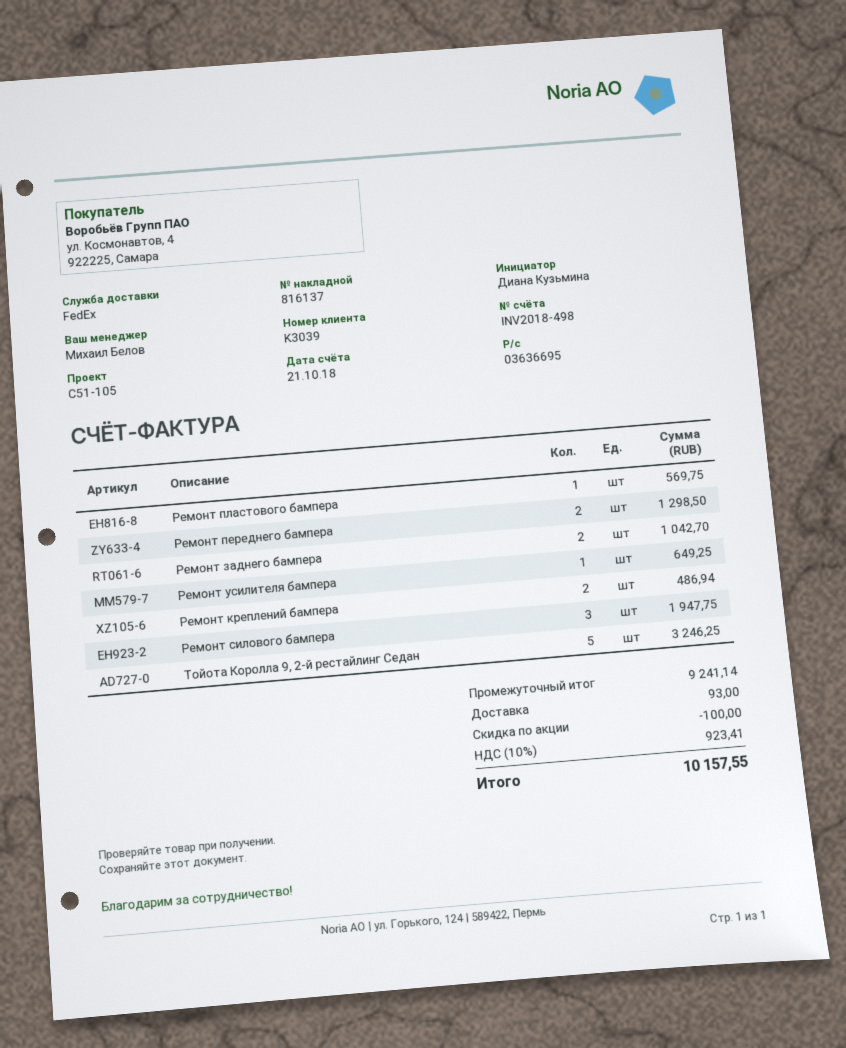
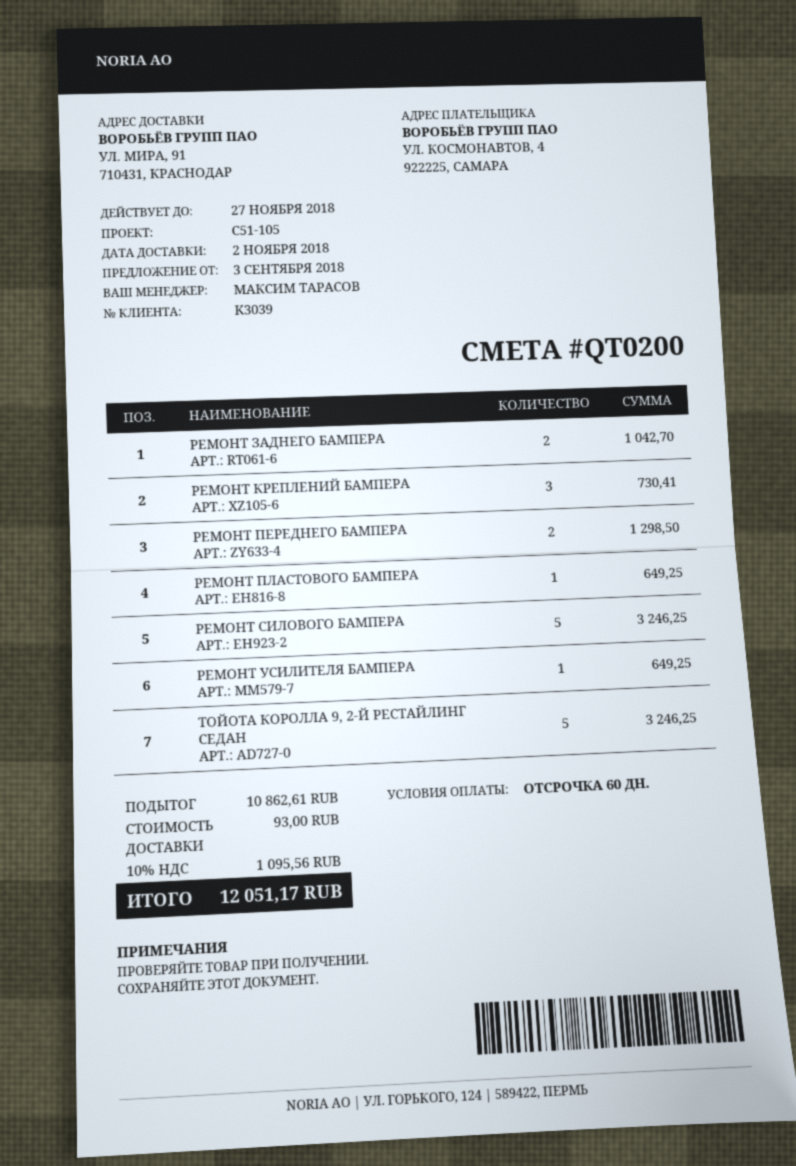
sales rep: Михаил Белов -> МАКСИМ ТАРАСОВ
Ремонт пластового бампера: 1 for 569.75 -> 1 for 649.25
Ремонт креплений бампера: 2 for 486.94 -> 3 for 730.41
Ремонт силового бампера: 3 for 1947.75 -> 5 for 3246.25
subtotal: 9241.14 -> 10862.61
discount: 100.00 -> none
tax: 10% = 923.41 -> 10% = 1095.56
total: 10157.55 -> 12051.17

